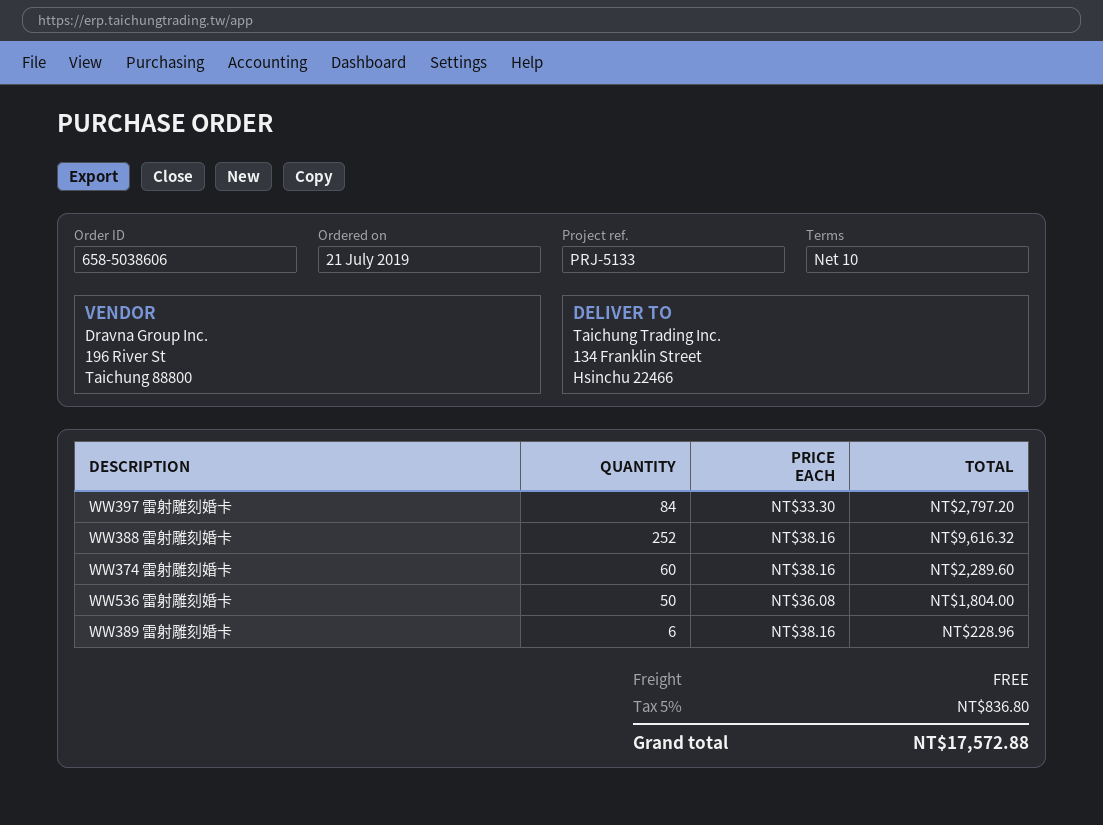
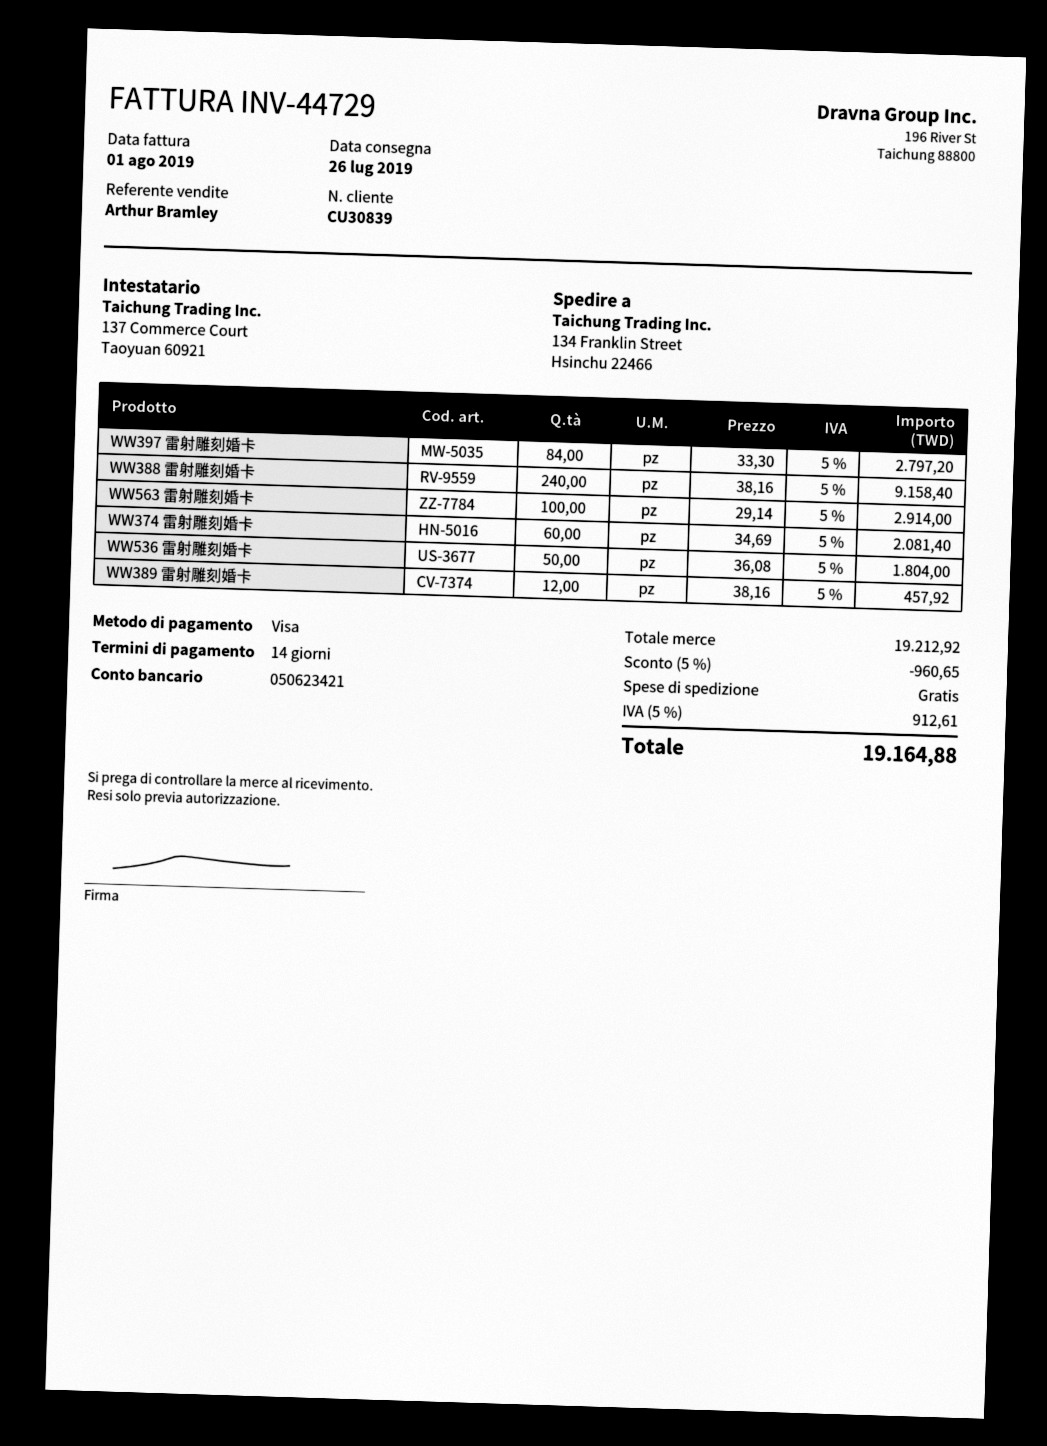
payment terms: 10 days -> 14 days
WW388 雷射雕刻婚卡: 252 x 38.16 = 9616.32 -> 240 x 38.16 = 9158.40
WW374 雷射雕刻婚卡: 60 x 38.16 = 2289.60 -> 60 x 34.69 = 2081.40
WW389 雷射雕刻婚卡: 6 x 38.16 = 228.96 -> 12 x 38.16 = 457.92
WW563 雷射雕刻婚卡: none -> 100 x 29.14 = 2914.00
discount: none -> 5% = 960.65
tax: 5% = 836.80 -> 5% = 912.61
total: 17572.88 -> 19164.88

